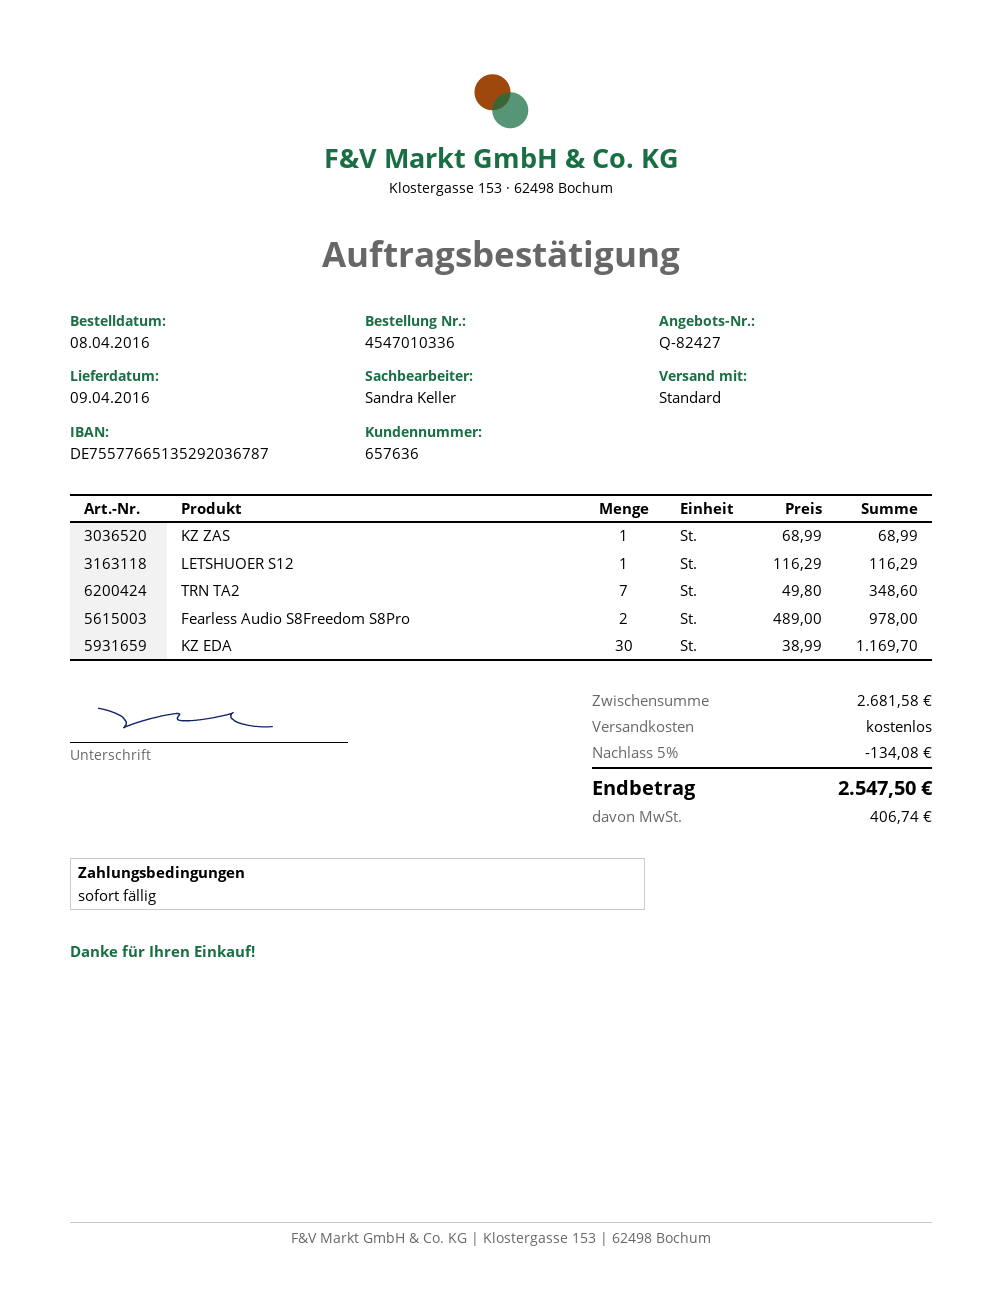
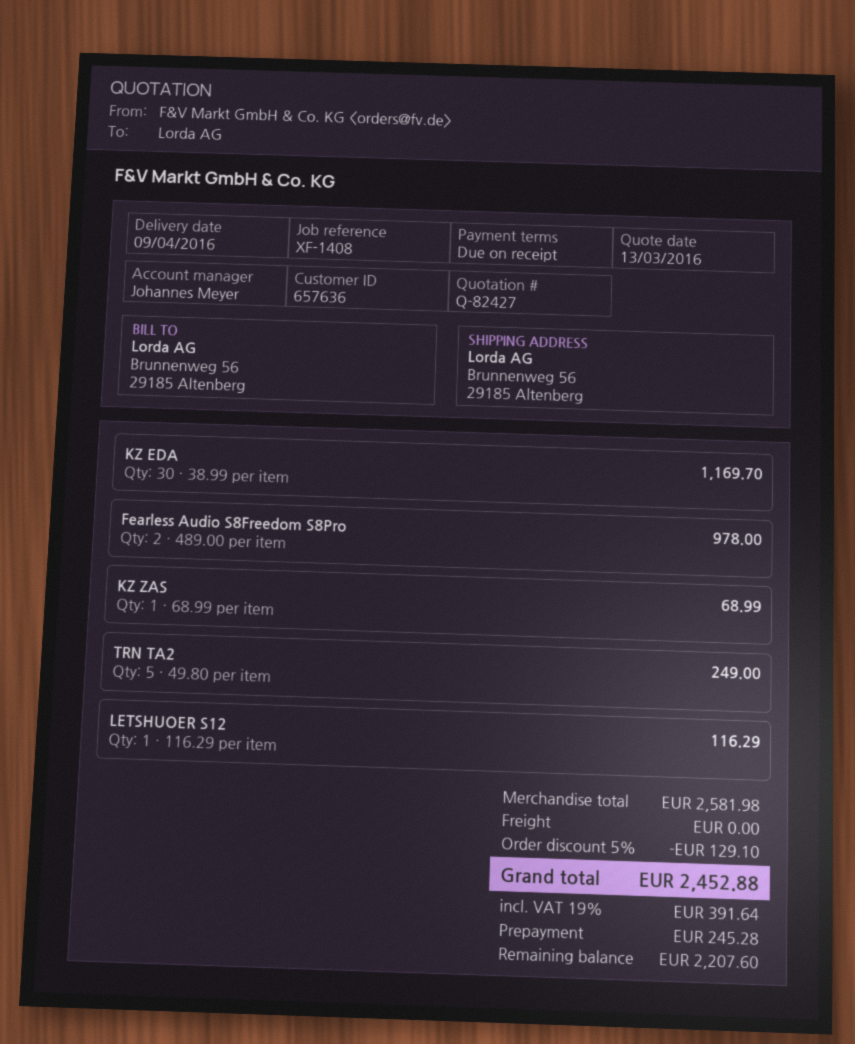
sales rep: Sandra Keller -> Johannes Meyer
TRN TA2: 7 x 49.80 = 348.60 -> 5 x 49.80 = 249.00
subtotal: 2681.58 -> 2581.98
discount: 5% = 134.08 -> 5% = 129.10
tax: 406.74 -> 391.64
total: 2547.50 -> 2452.88

